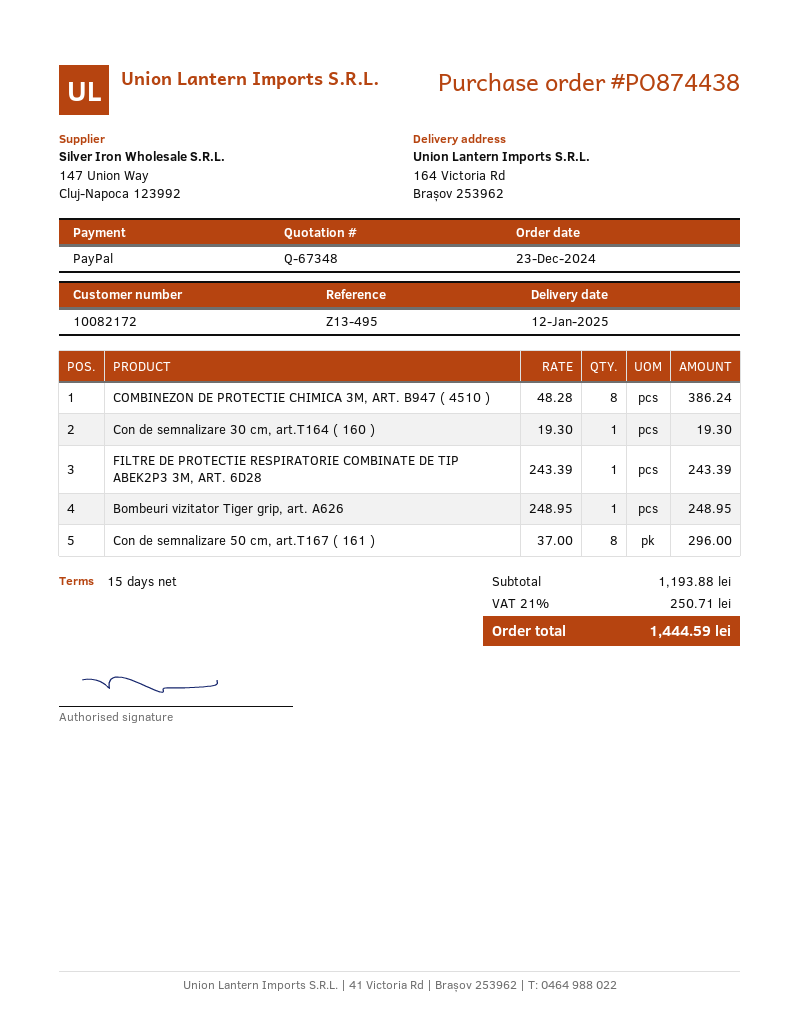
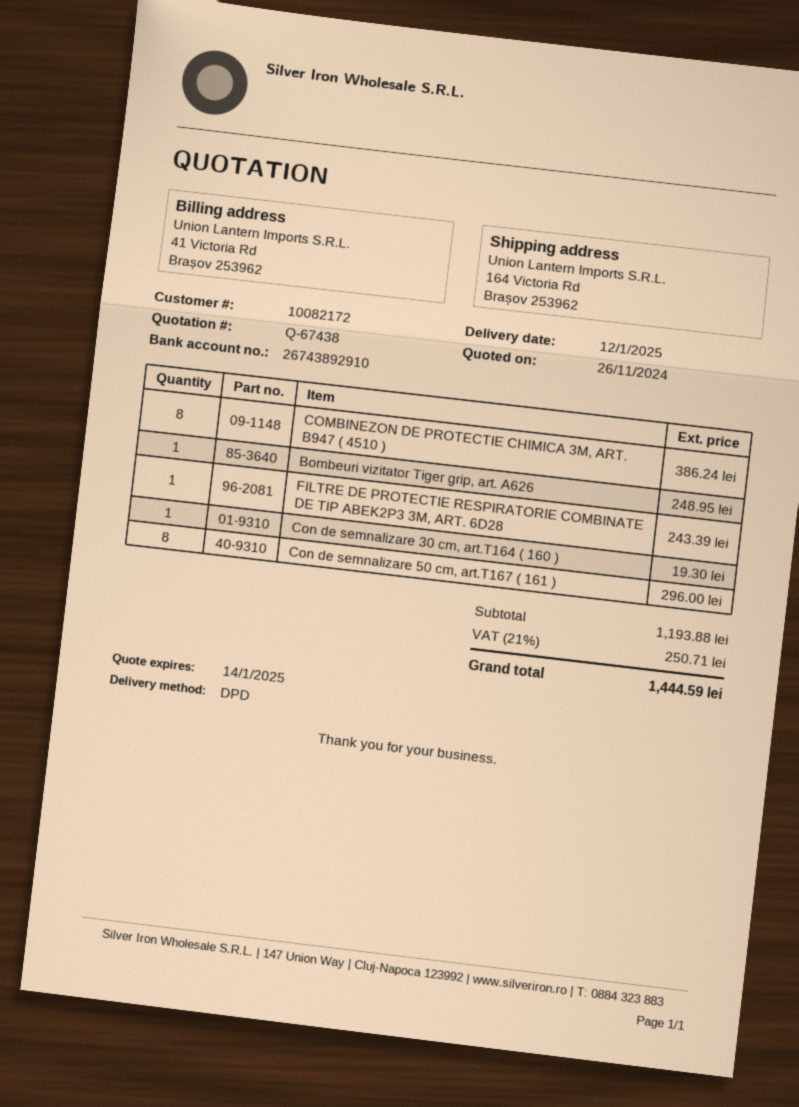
quote number: Q-67348 -> Q-67438

